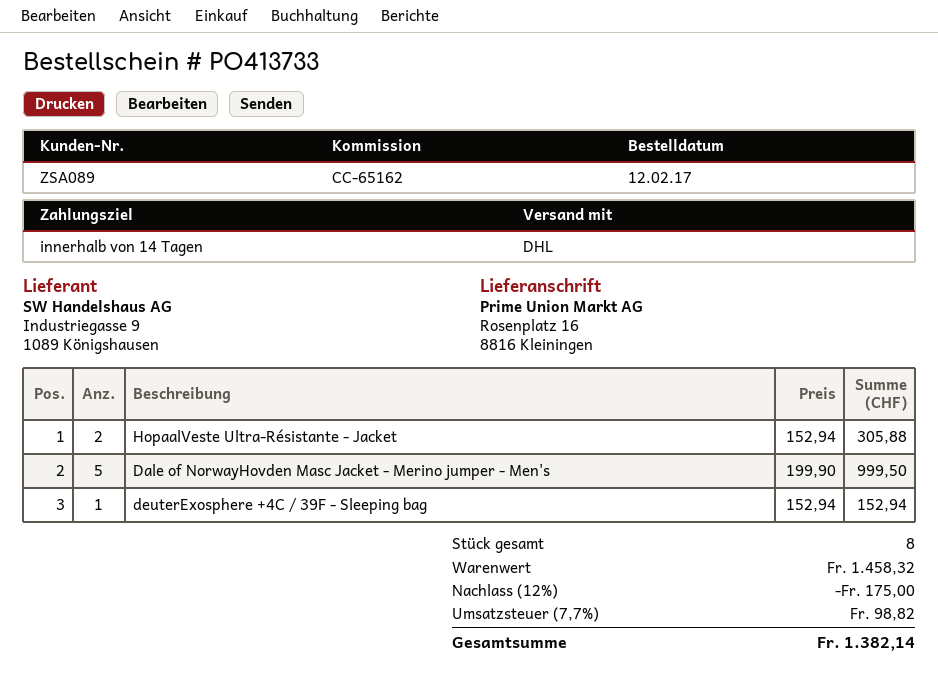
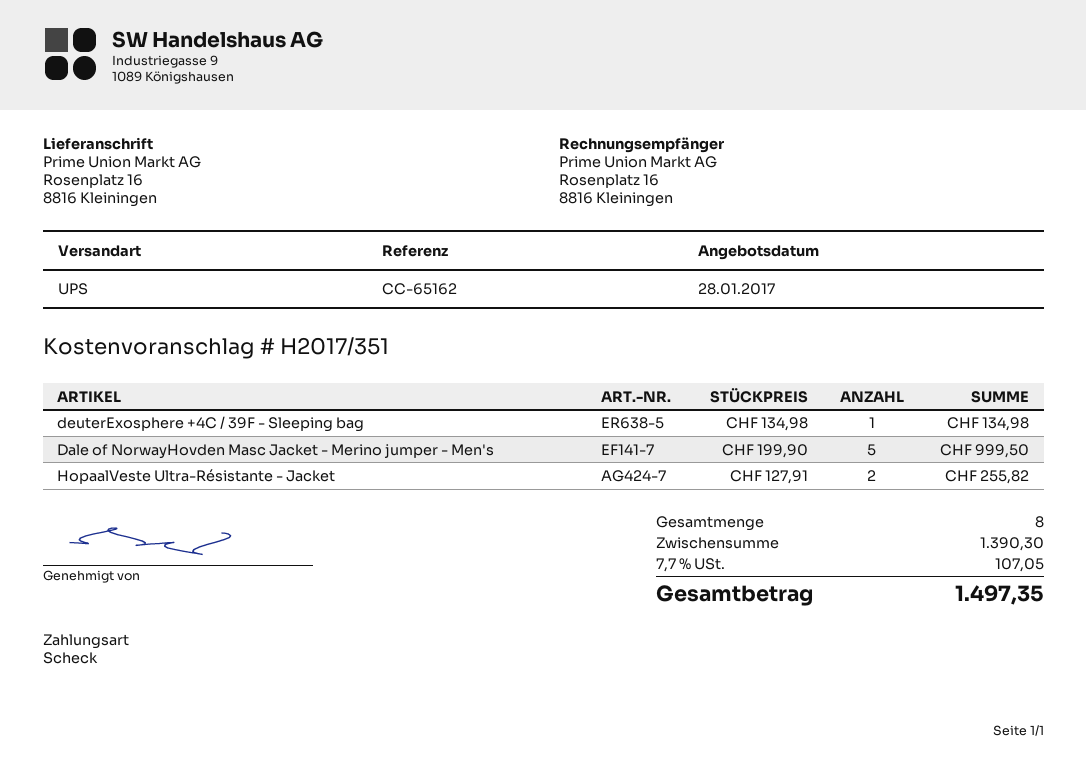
shipping method: DHL -> UPS
HopaalVeste Ultra-Résistante - Jacket: 2 x 152.94 = 305.88 -> 2 x 127.91 = 255.82
deuterExosphere +4C / 39F - Sleeping bag: 1 x 152.94 = 152.94 -> 1 x 134.98 = 134.98
subtotal: 1458.32 -> 1390.30
discount: 12% = 175.00 -> none
tax: 7.7% = 98.82 -> 7.7% = 107.05
total: 1382.14 -> 1497.35

